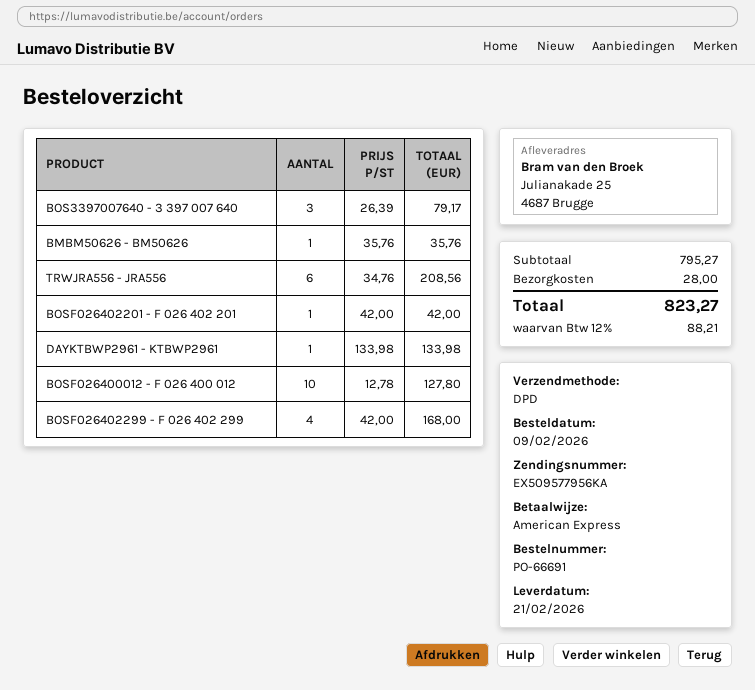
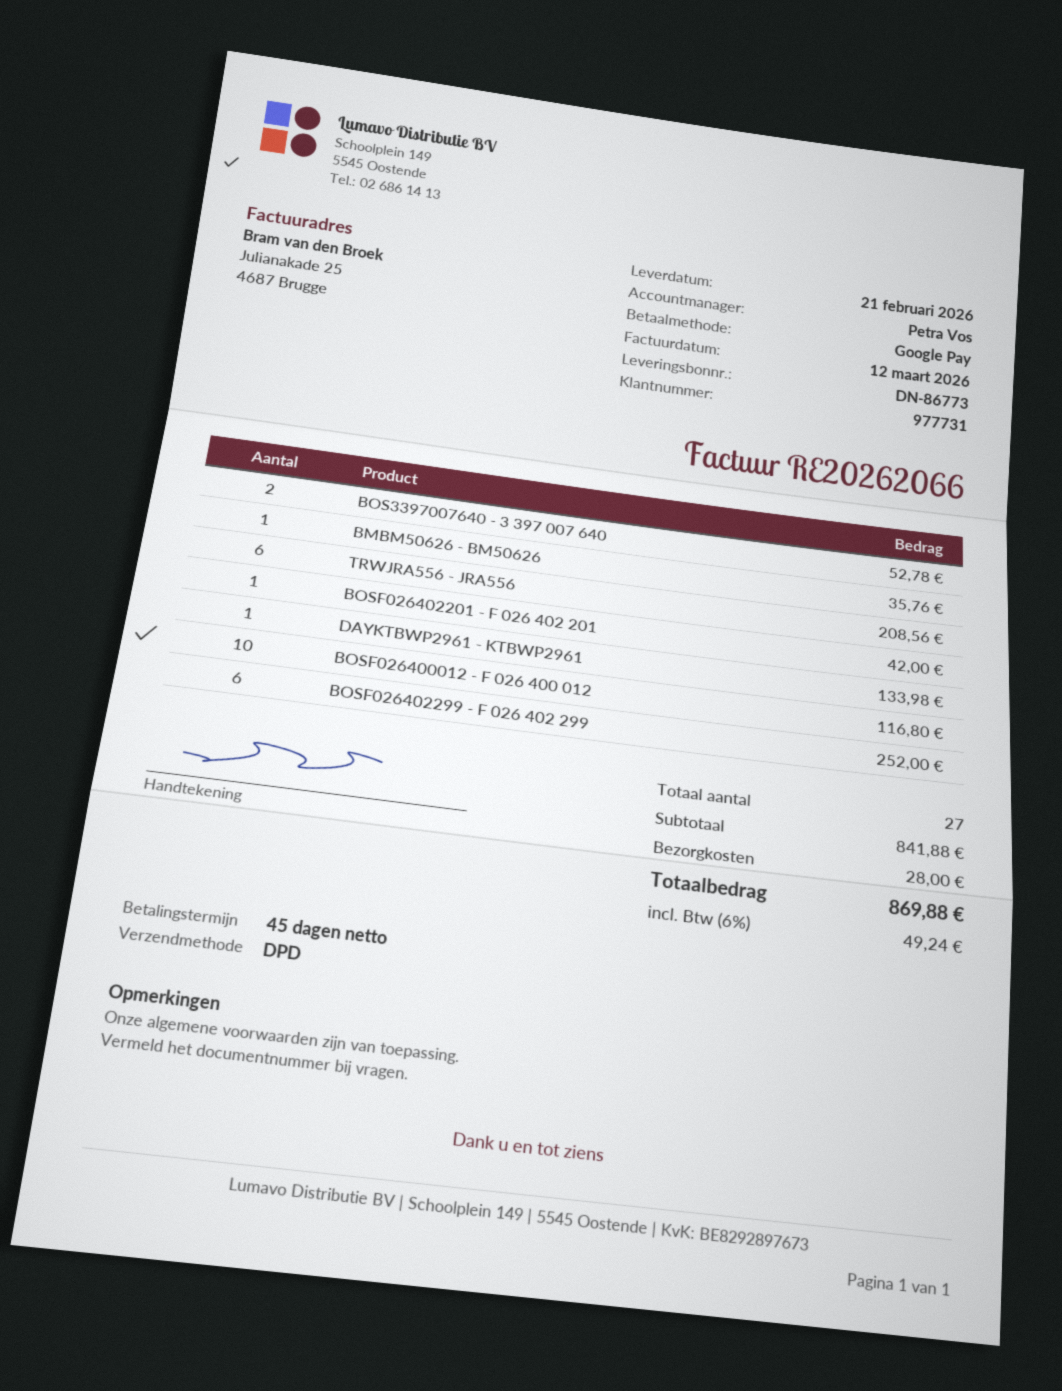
payment method: American Express -> Google Pay
BOS3397007640 - 3 397 007 640: 3 for 79.17 -> 2 for 52.78
BOSF026400012 - F 026 400 012: 10 for 127.80 -> 10 for 116.80
BOSF026402299 - F 026 402 299: 4 for 168.00 -> 6 for 252.00
subtotal: 795.27 -> 841.88
tax: 12% = 88.21 -> 6% = 49.24
total: 823.27 -> 869.88

